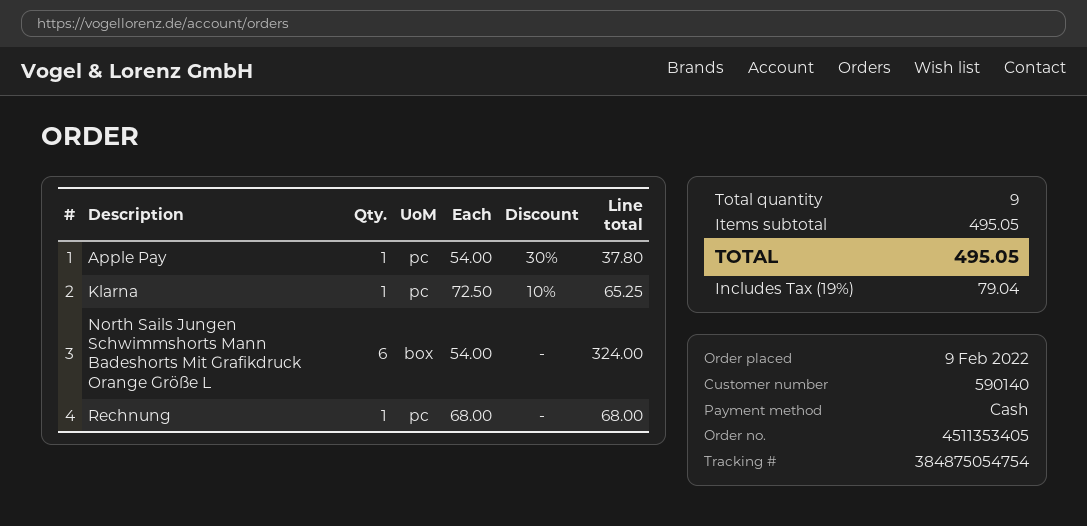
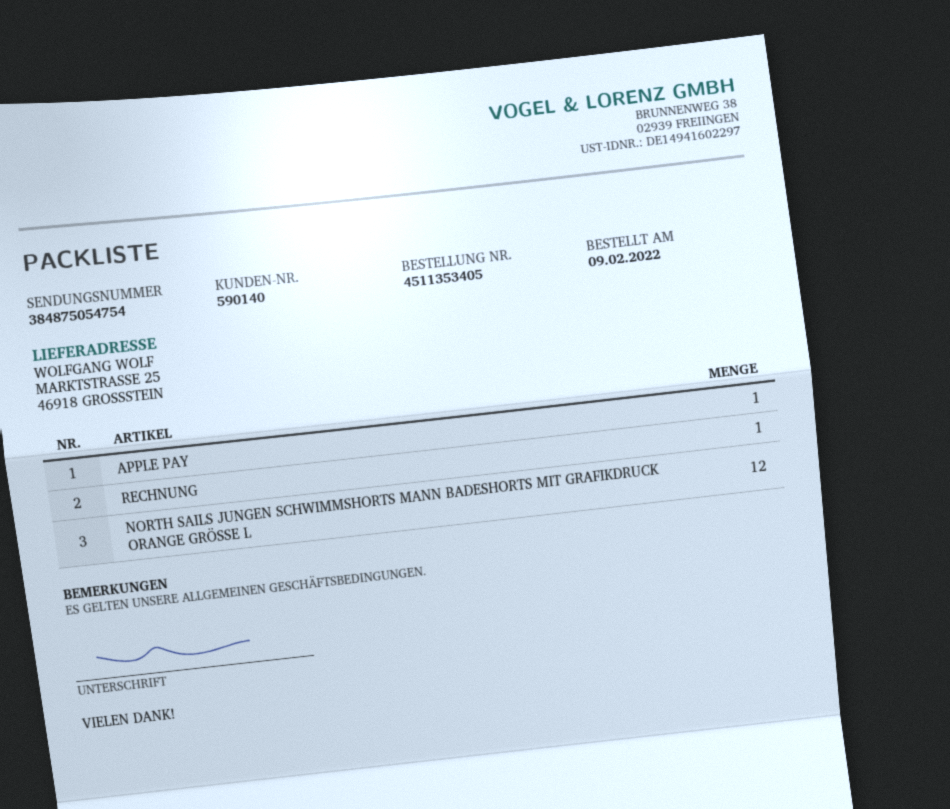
Klarna: 1 -> none
North Sails Jungen Schwimmshorts Mann Badeshorts Mit Grafikdruck Orange Größe L: 6 -> 12

